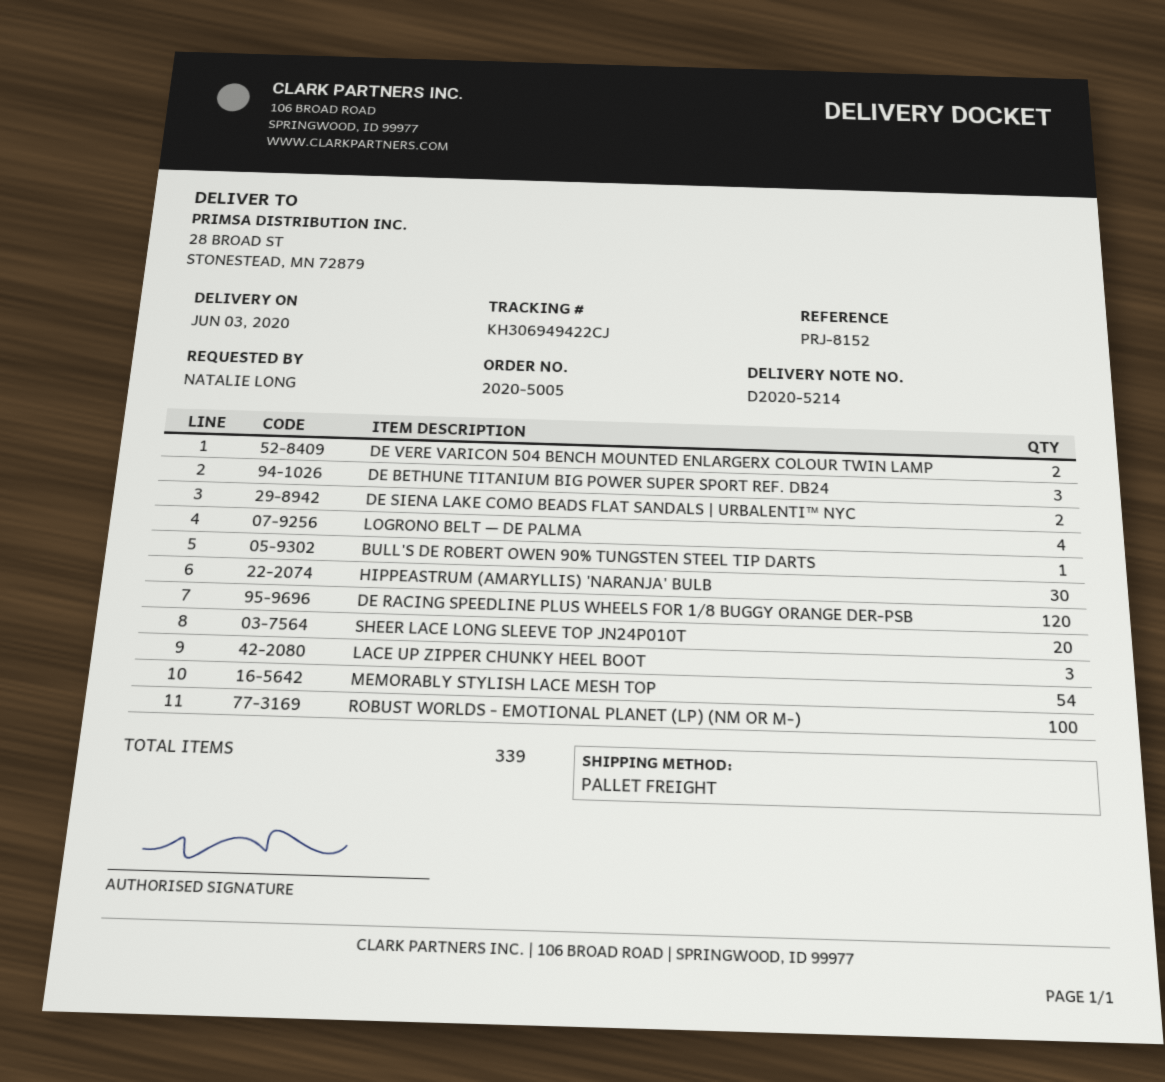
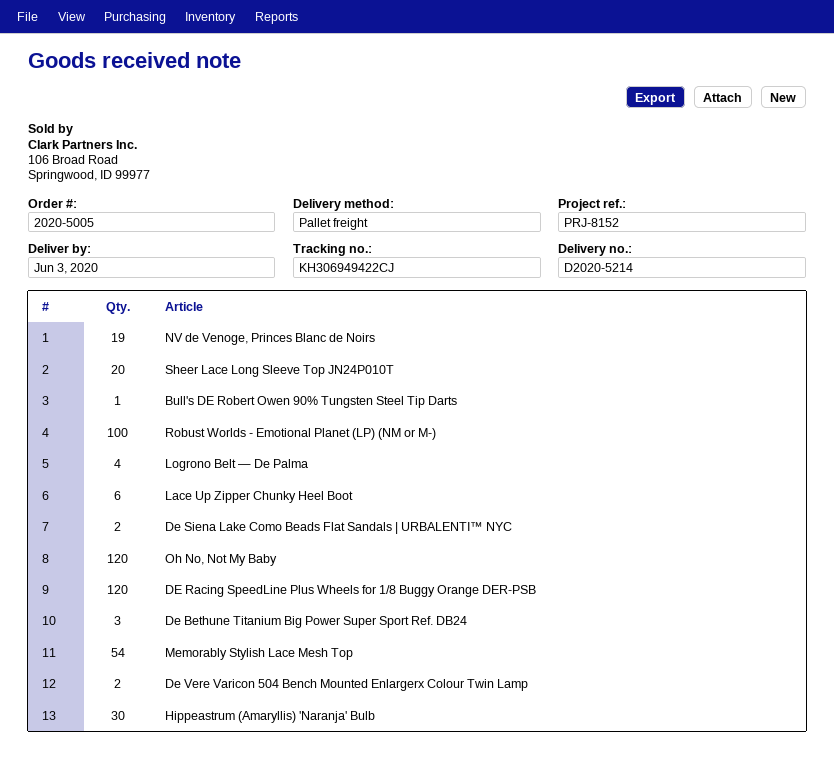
LACE UP ZIPPER CHUNKY HEEL BOOT: 3 -> 6
NV de Venoge, Princes Blanc de Noirs: none -> 19
Oh No, Not My Baby: none -> 120

